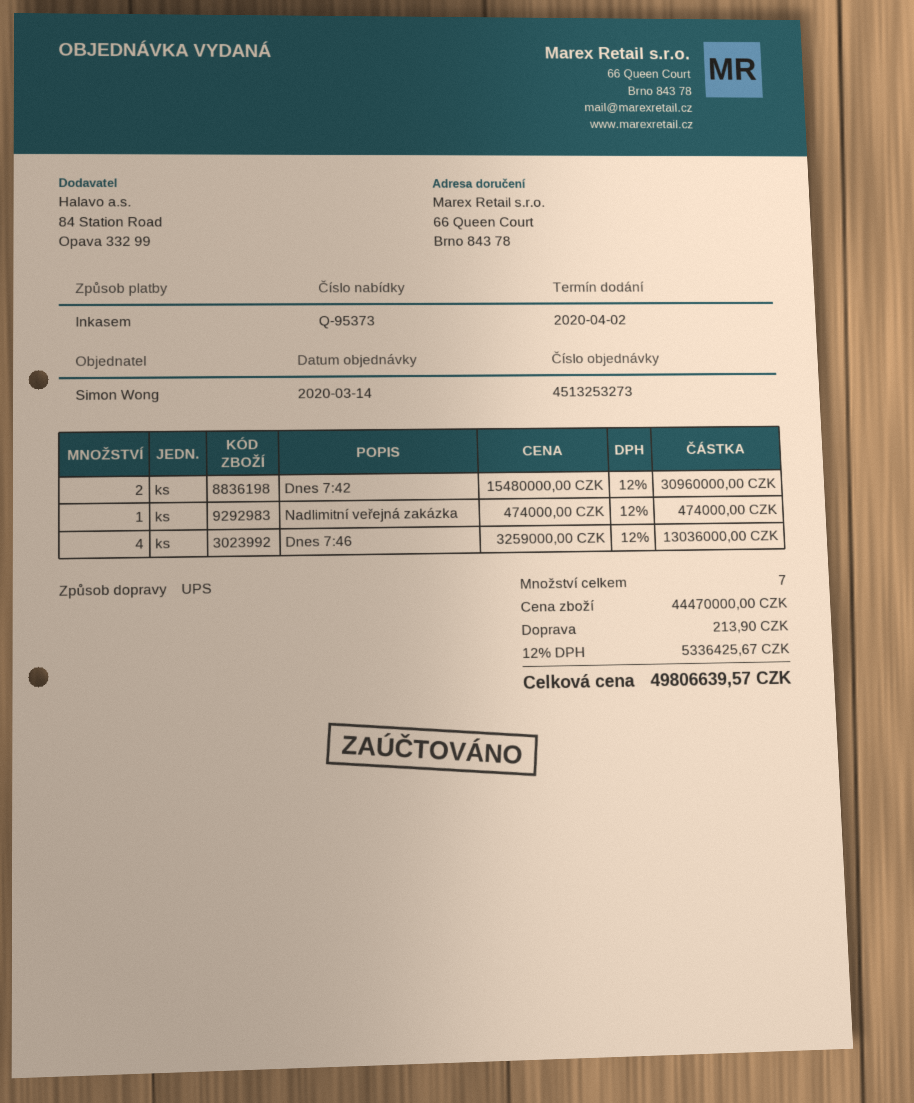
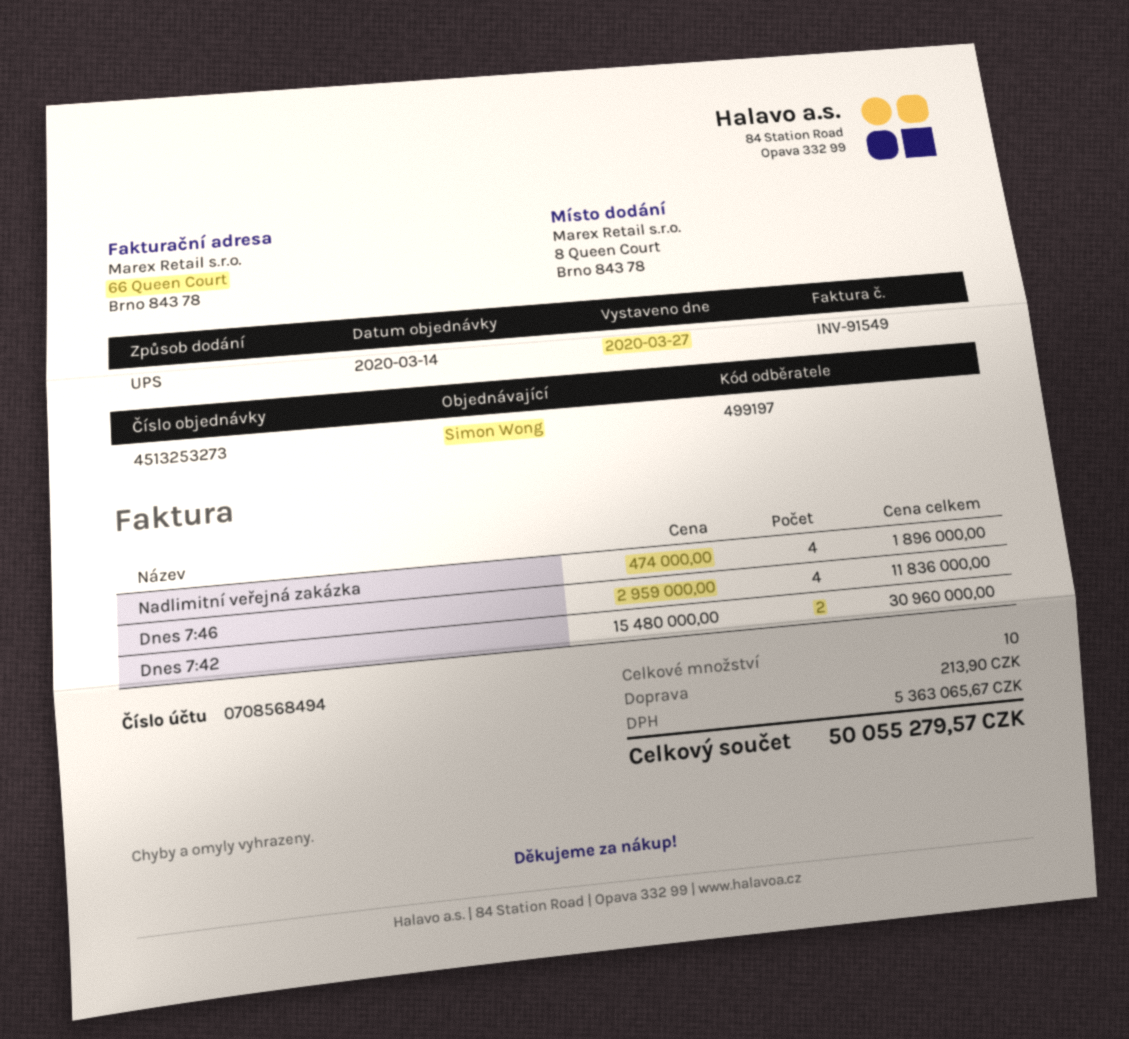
ship to: 66 Queen Court, Brno 843 78 -> 8 Queen Court, Brno 843 78
Nadlimitní veřejná zakázka: 1 x 474000.00 = 474000.00 -> 4 x 474000.00 = 1896000.00
Dnes 7:46: 4 x 3259000.00 = 13036000.00 -> 4 x 2959000.00 = 11836000.00
total quantity: 7 -> 10
tax: 5336425.67 -> 5363065.67
total: 49806639.57 -> 50055279.57

